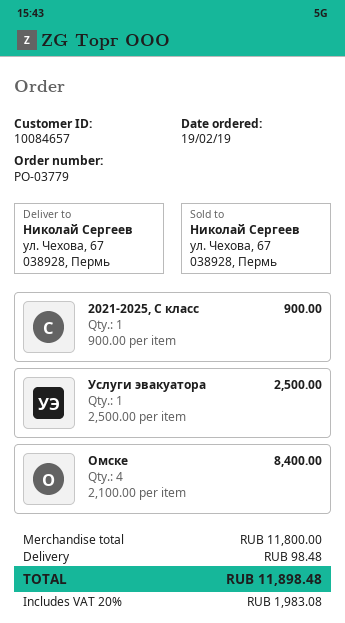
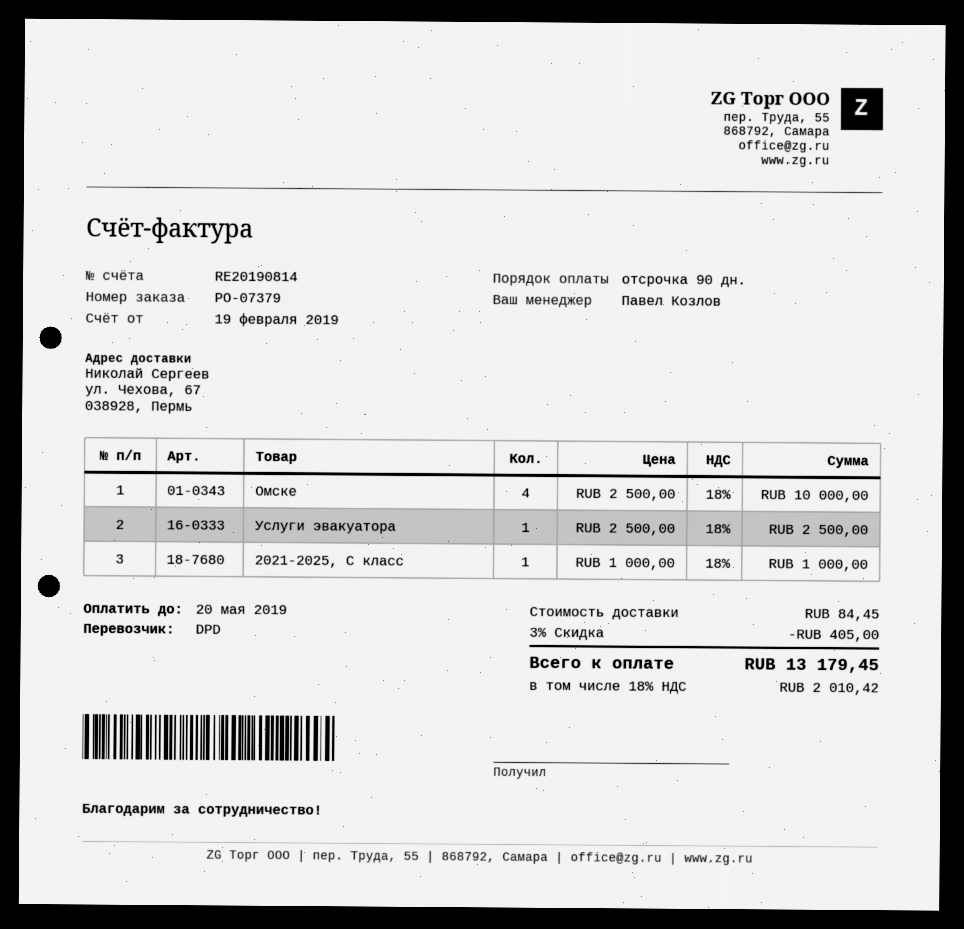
order number: PO-03779 -> PO-07379
2021-2025, C класс: 1 x 900.00 = 900.00 -> 1 x 1000.00 = 1000.00
Омске: 4 x 2100.00 = 8400.00 -> 4 x 2500.00 = 10000.00
discount: none -> 3% = 405.00
shipping: 98.48 -> 84.45
tax: 20% = 1983.08 -> 18% = 2010.42
total: 11898.48 -> 13179.45

